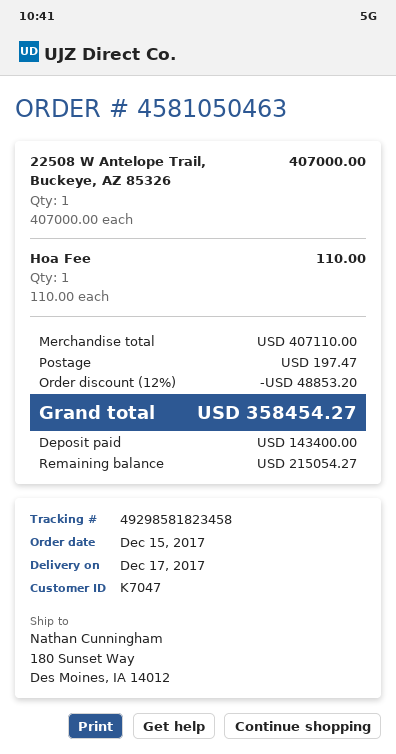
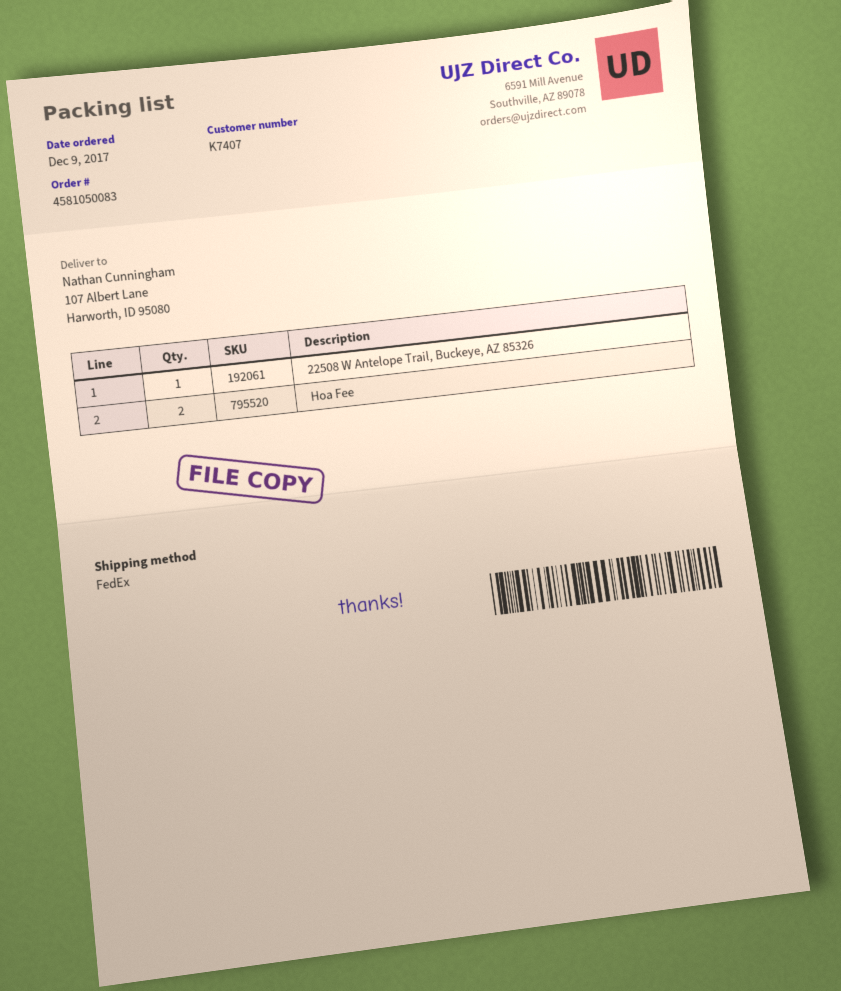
order number: 4581050463 -> 4581050083
order date: 2017-12-15 -> 2017-12-09
customer number: K7047 -> K7407
ship to: 180 Sunset Way, Des Moines, IA 14012 -> 107 Albert Lane, Harworth, ID 95080
Hoa Fee: 1 -> 2

